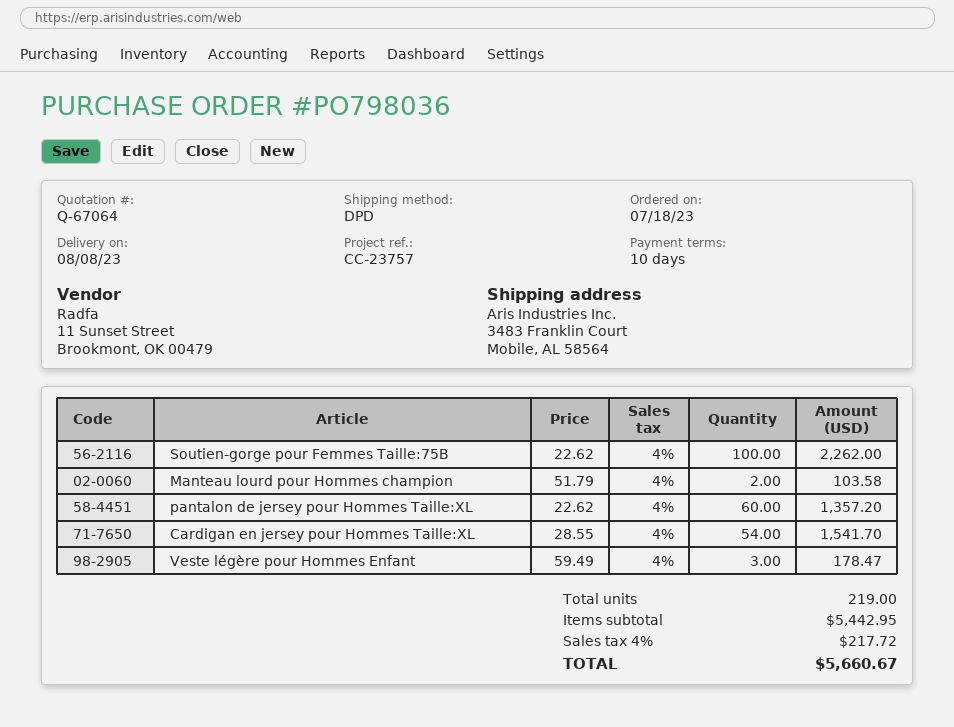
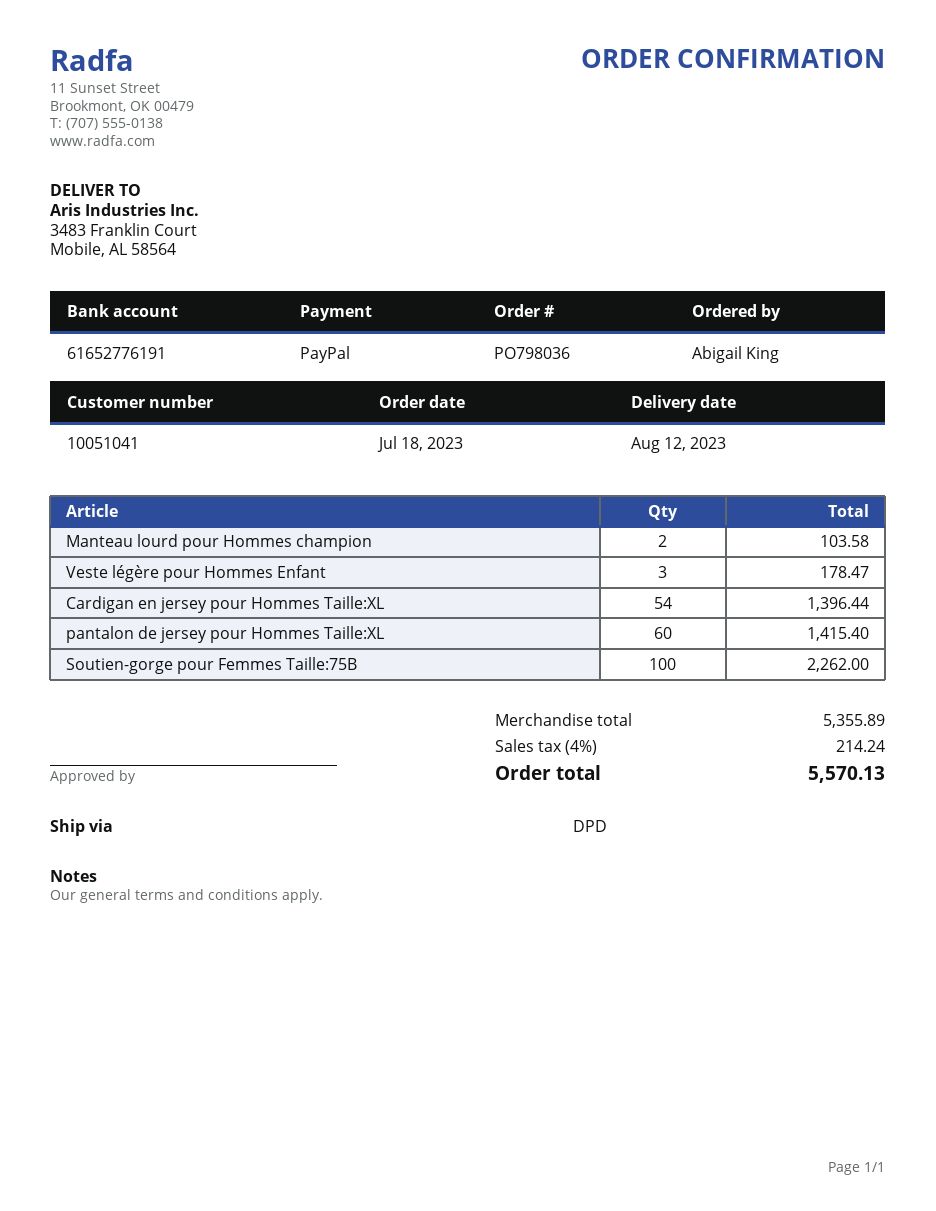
delivery date: 2023-08-08 -> 2023-08-12
pantalon de jersey pour Hommes Taille:XL: 60 for 1357.20 -> 60 for 1415.40
Cardigan en jersey pour Hommes Taille:XL: 54 for 1541.70 -> 54 for 1396.44
subtotal: 5442.95 -> 5355.89
tax: 4% = 217.72 -> 4% = 214.24
total: 5660.67 -> 5570.13

